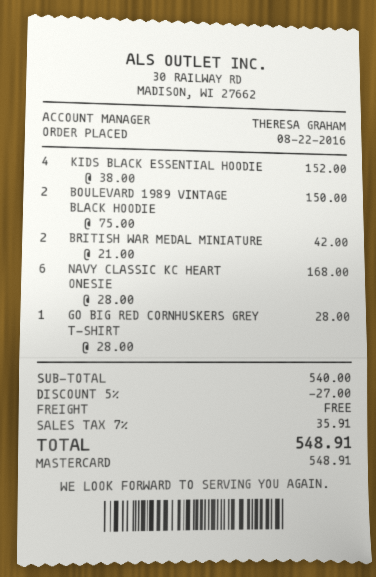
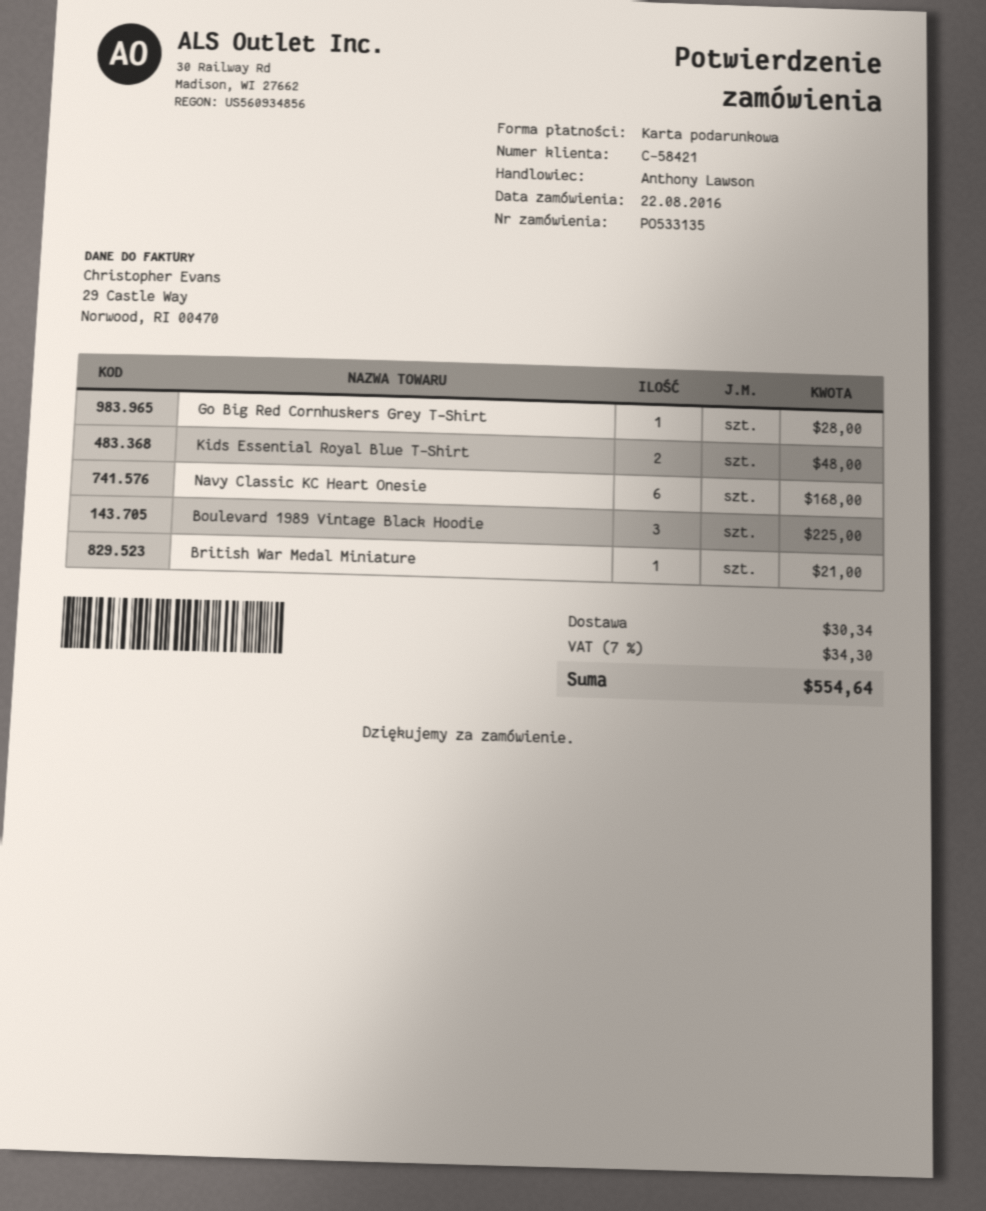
sales rep: THERESA GRAHAM -> Anthony Lawson
payment method: Mastercard -> gift card
KIDS BLACK ESSENTIAL HOODIE: 4 for 152.00 -> none
BOULEVARD 1989 VINTAGE BLACK HOODIE: 2 for 150.00 -> 3 for 225.00
BRITISH WAR MEDAL MINIATURE: 2 for 42.00 -> 1 for 21.00
Kids Essential Royal Blue T-Shirt: none -> 2 for 48.00
discount: 5% = 27.00 -> none
shipping: 0.00 -> 30.34
tax: 7% = 35.91 -> 7% = 34.30
total: 548.91 -> 554.64

